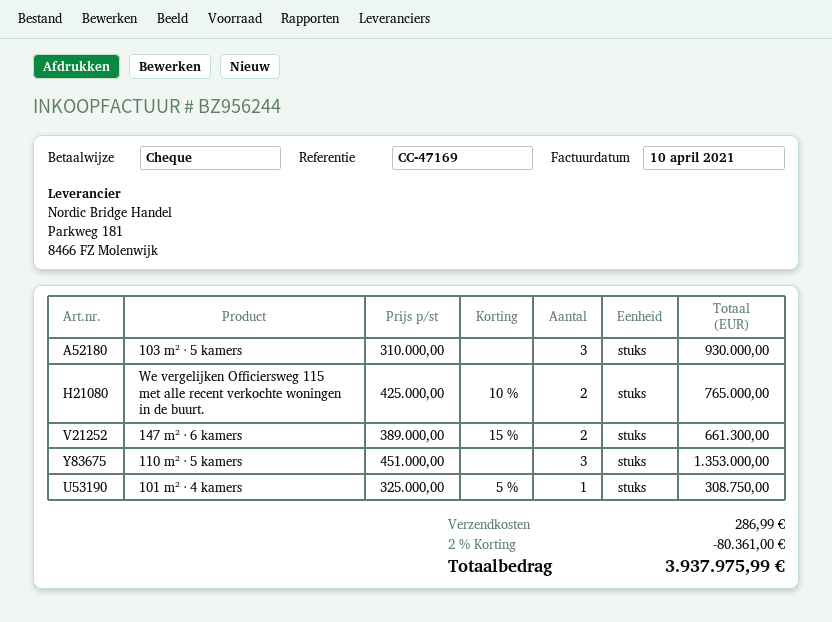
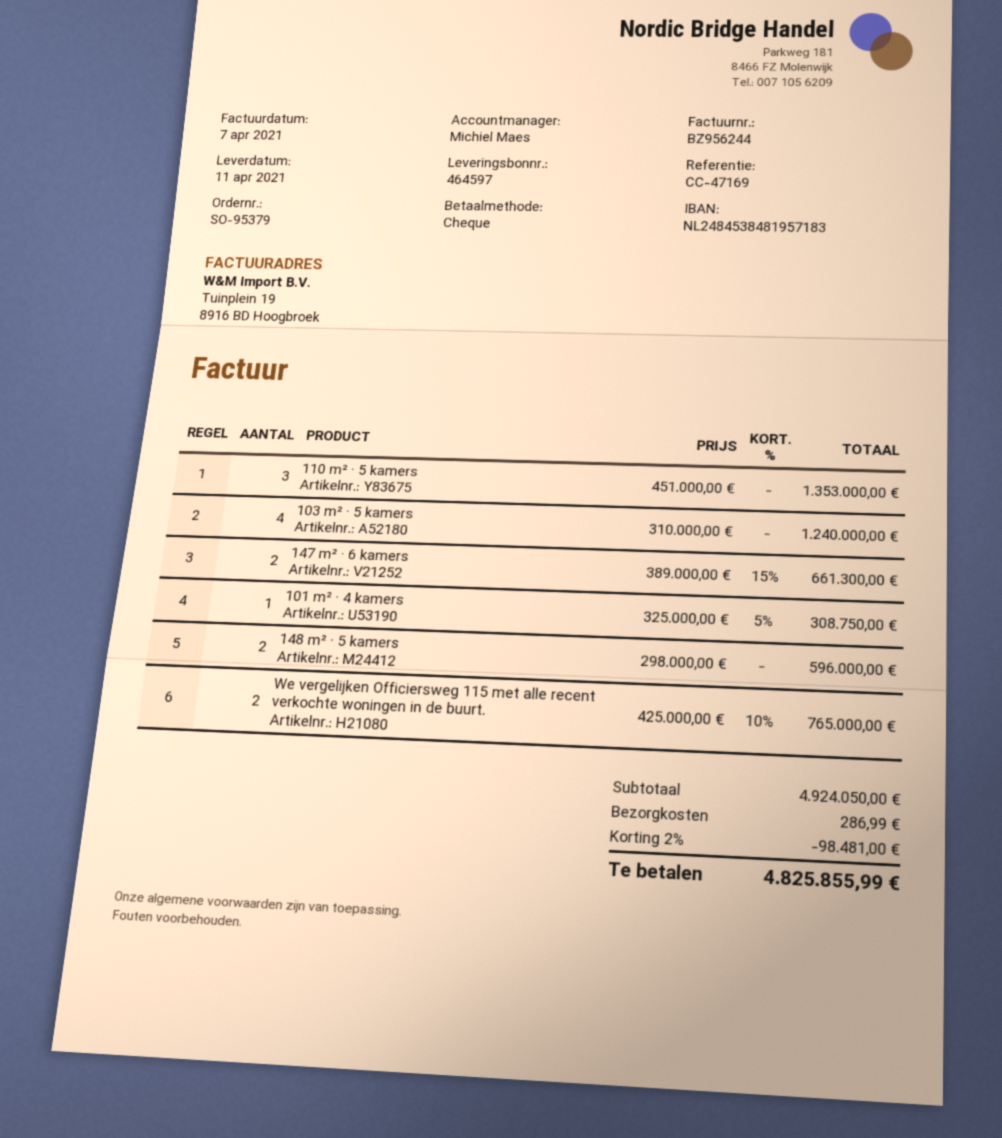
invoice date: 2021-04-10 -> 2021-04-07
103 m² · 5 kamers: 3 x 310000.00 = 930000.00 -> 4 x 310000.00 = 1240000.00
148 m² · 5 kamers: none -> 2 x 298000.00 = 596000.00
discount: 2% = 80361.00 -> 2% = 98481.00
total: 3937975.99 -> 4825855.99

